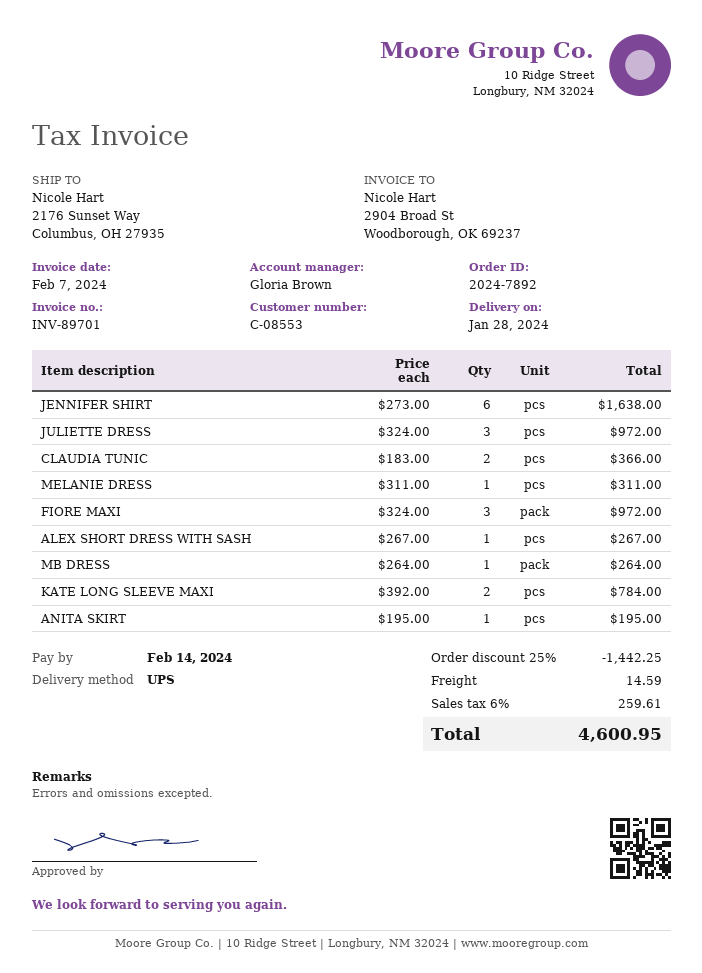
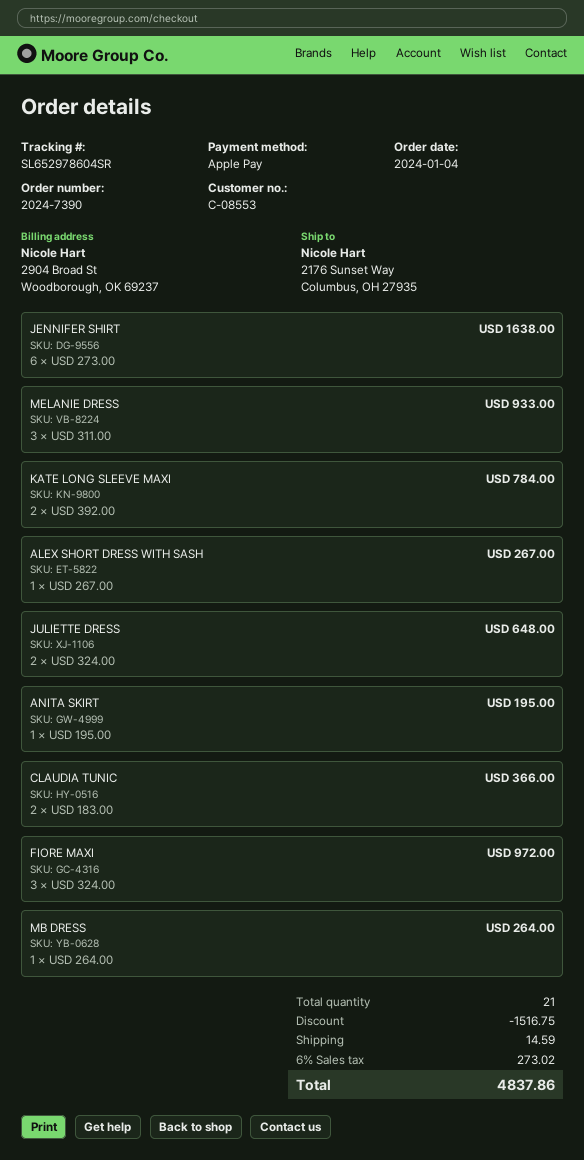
order number: 2024-7892 -> 2024-7390
JULIETTE DRESS: 3 x 324.00 = 972.00 -> 2 x 324.00 = 648.00
MELANIE DRESS: 1 x 311.00 = 311.00 -> 3 x 311.00 = 933.00
discount: 1442.25 -> 1516.75
tax: 6% = 259.61 -> 6% = 273.02
total: 4600.95 -> 4837.86

